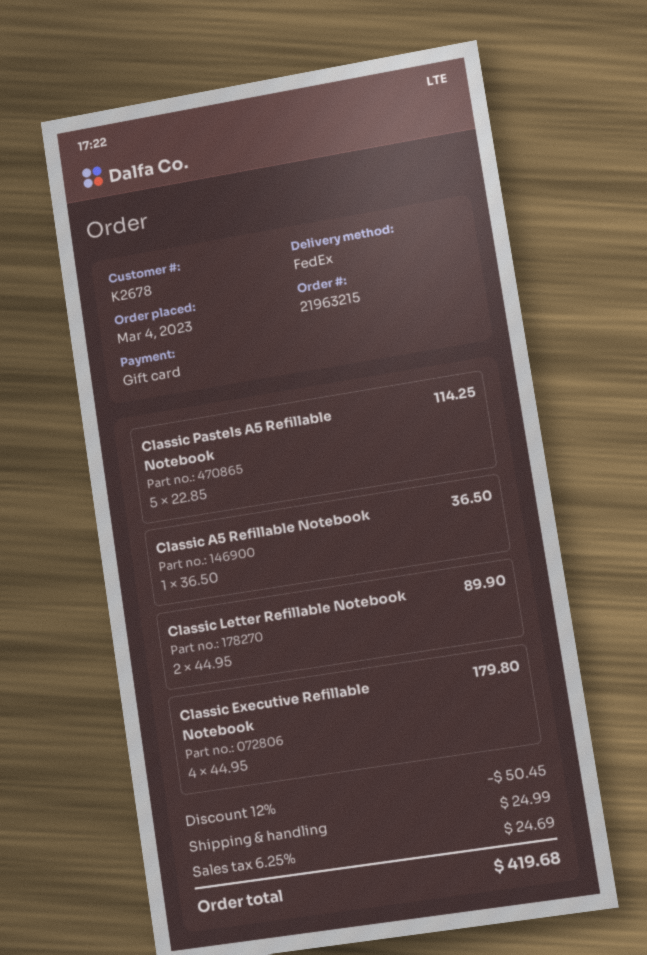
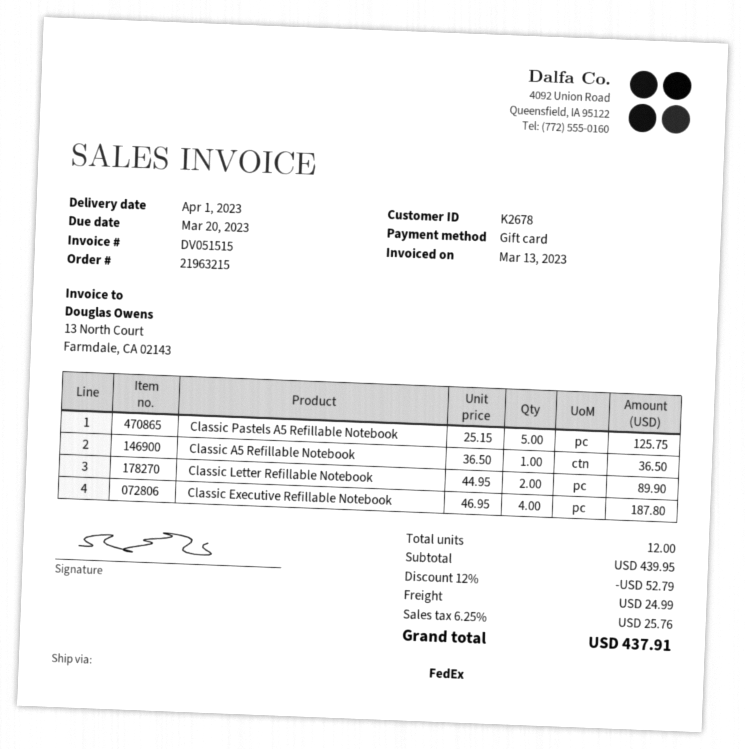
Classic Pastels A5 Refillable Notebook: 5 x 22.85 = 114.25 -> 5 x 25.15 = 125.75
Classic Executive Refillable Notebook: 4 x 44.95 = 179.80 -> 4 x 46.95 = 187.80
discount: 12% = 50.45 -> 12% = 52.79
tax: 6.25% = 24.69 -> 6.25% = 25.76
total: 419.68 -> 437.91

